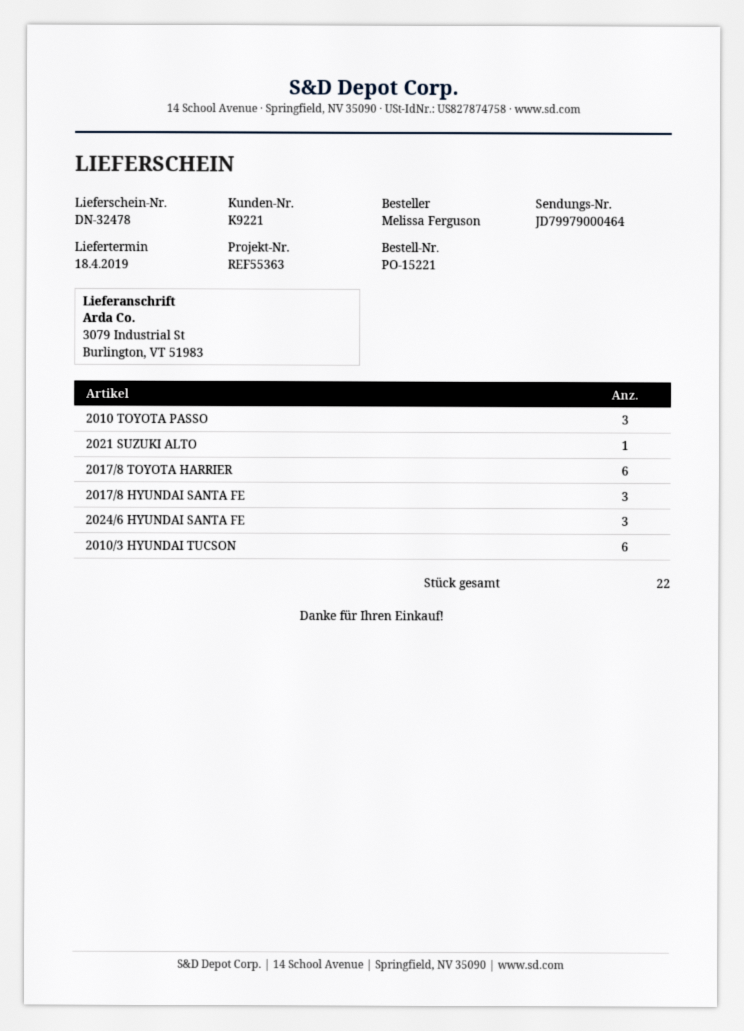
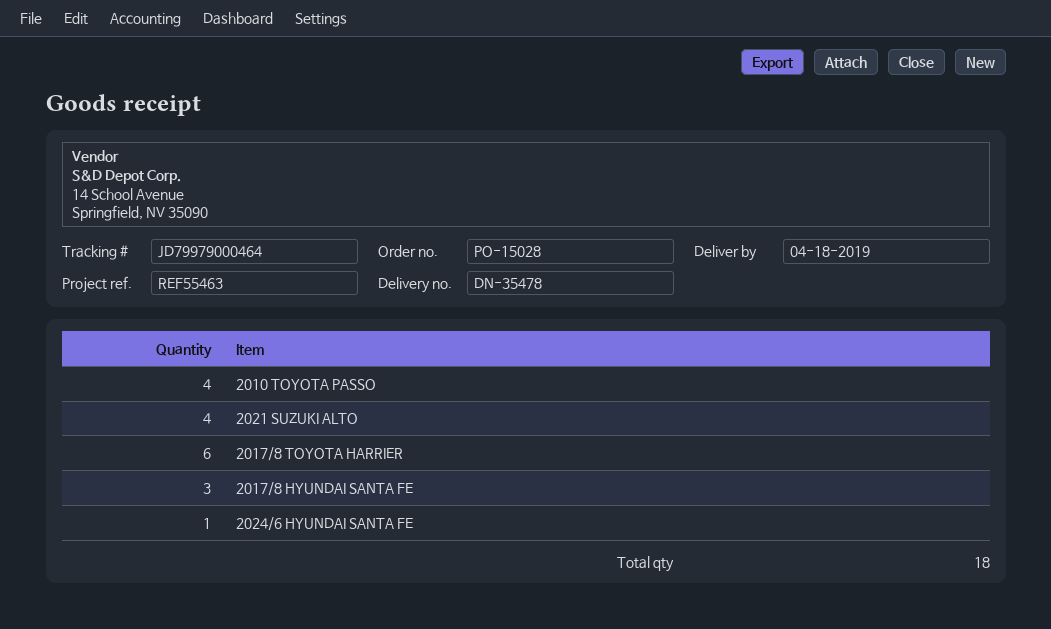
order number: PO-15221 -> PO-15028
delivery note number: DN-32478 -> DN-35478
reference: REF55363 -> REF55463
2010 TOYOTA PASSO: 3 -> 4
2021 SUZUKI ALTO: 1 -> 4
2024/6 HYUNDAI SANTA FE: 3 -> 1
2010/3 HYUNDAI TUCSON: 6 -> none
total quantity: 22 -> 18

